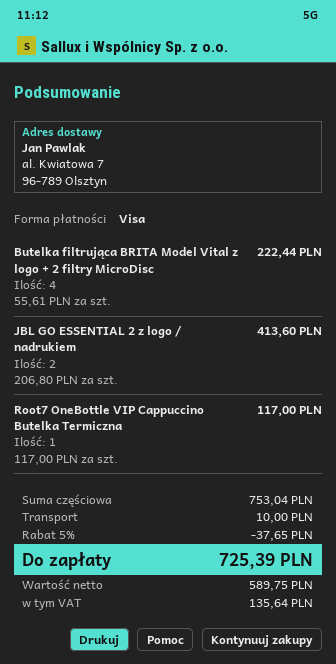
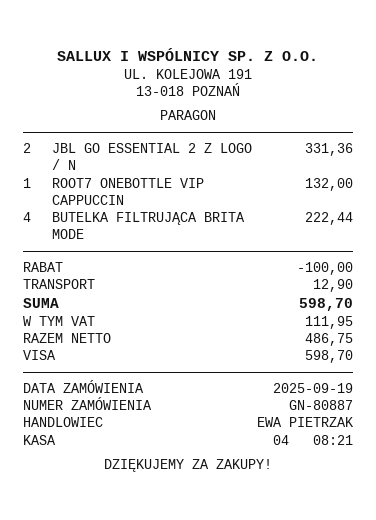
JBL GO ESSENTIAL 2 z logo / nadrukiem: 2 for 413.60 -> 2 for 331.36
Root7 OneBottle VIP Cappuccino Butelka Termiczna: 1 for 117.00 -> 1 for 132.00
discount: 37.65 -> 100.00
shipping: 10.00 -> 12.90
net: 589.75 -> 486.75
tax: 135.64 -> 111.95
total: 725.39 -> 598.70

